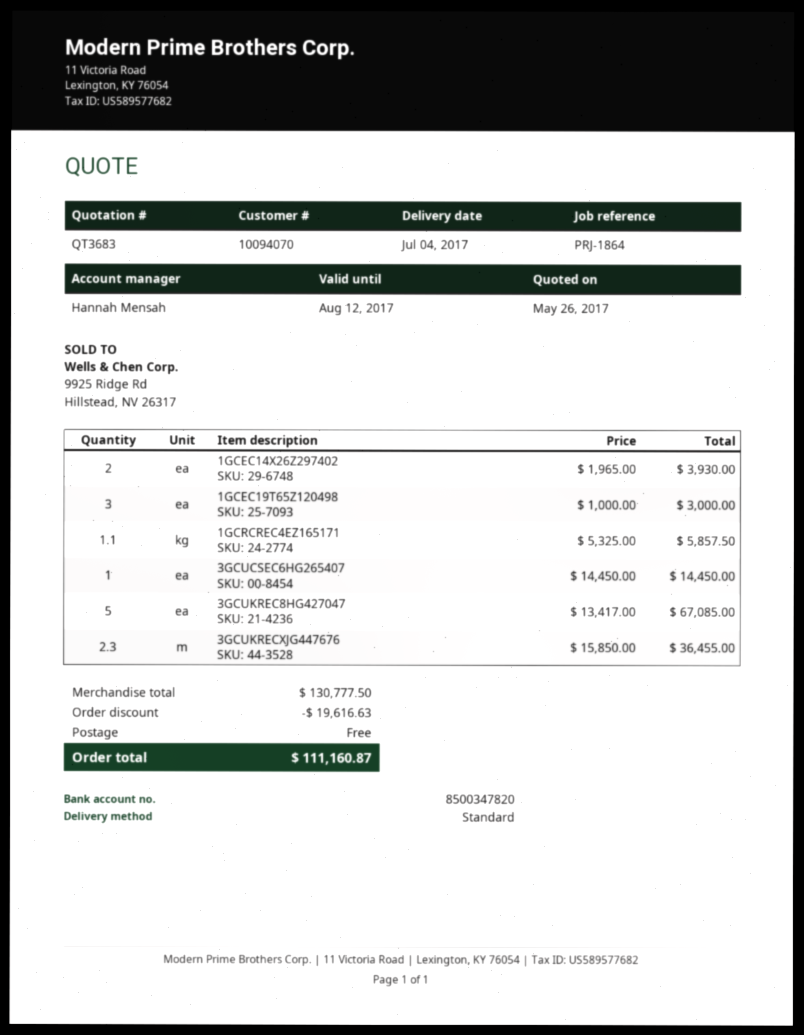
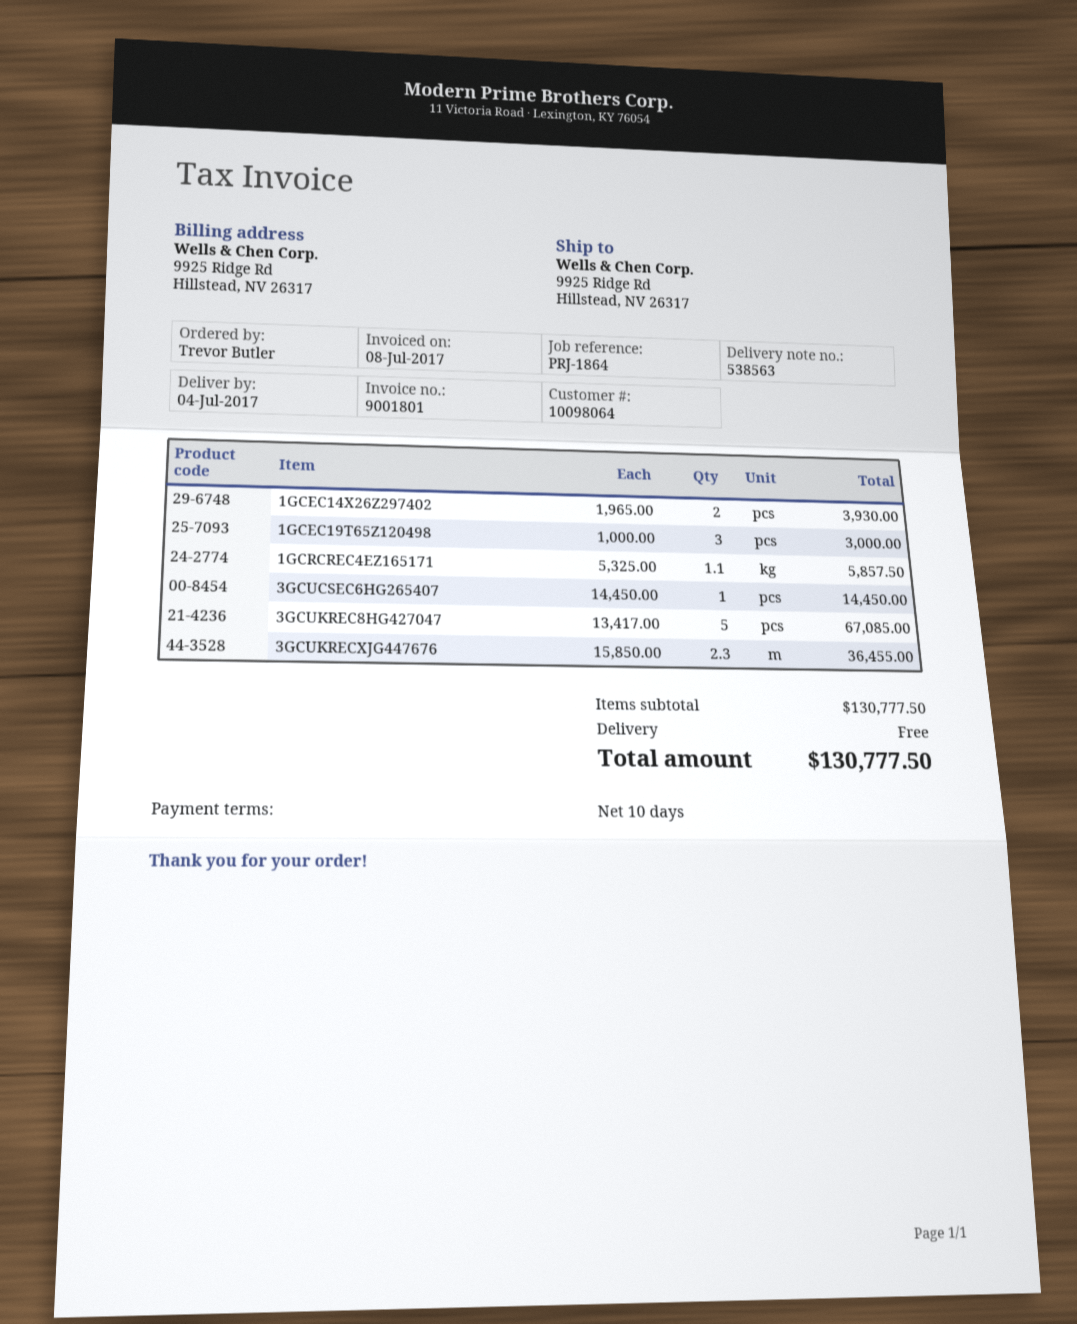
customer number: 10094070 -> 10098064
discount: 19616.63 -> none
total: 111160.87 -> 130777.50

